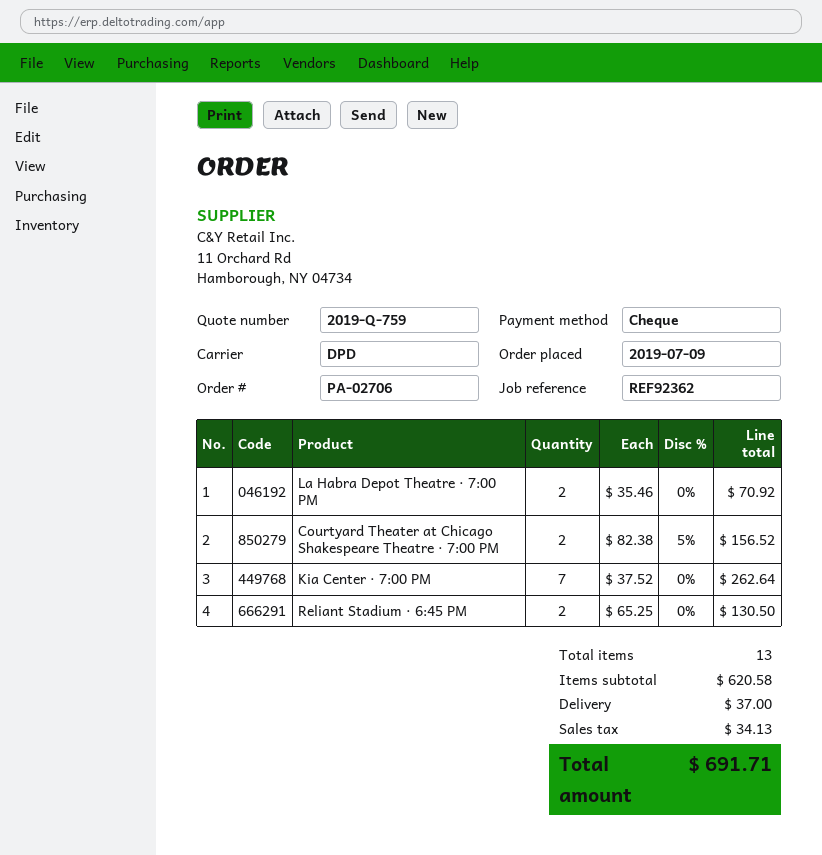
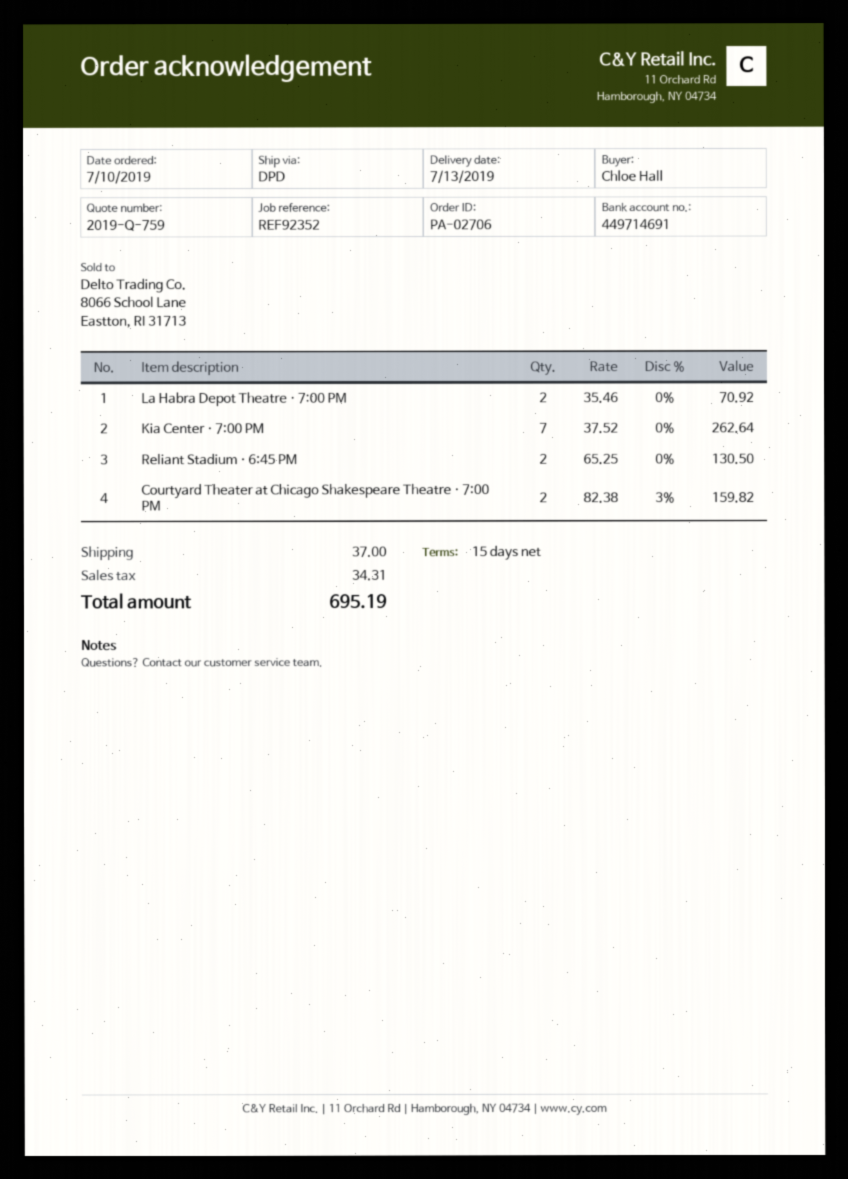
order date: 2019-07-09 -> 2019-07-10
reference: REF92362 -> REF92352
Courtyard Theater at Chicago Shakespeare Theatre · 7:00 PM: 2 x 82.38 - 5% = 156.52 -> 2 x 82.38 - 3% = 159.82
tax: 34.13 -> 34.31
total: 691.71 -> 695.19

